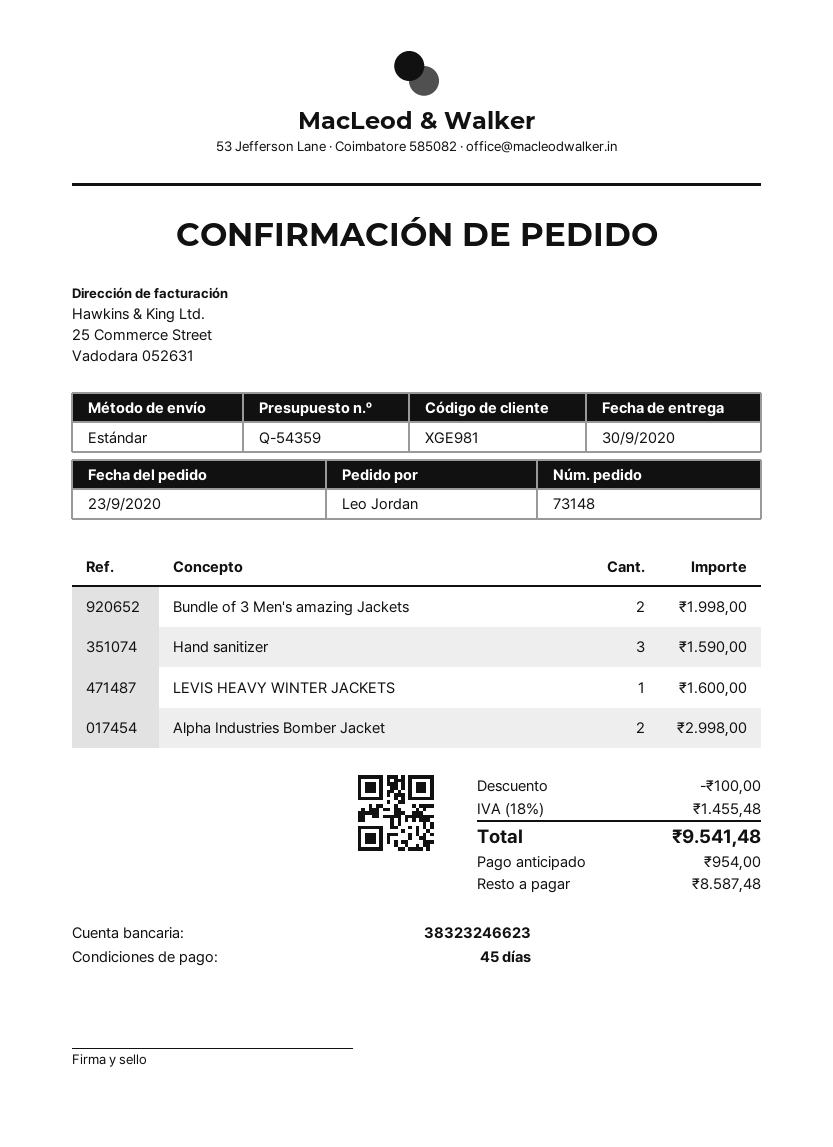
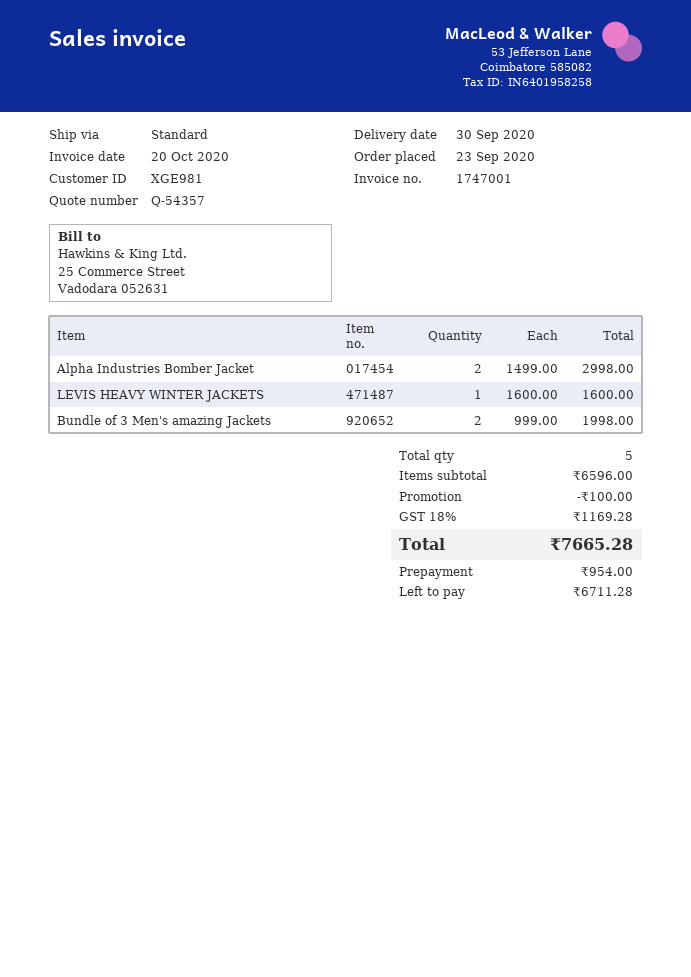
quote number: Q-54359 -> Q-54357
Hand sanitizer: 3 for 1590.00 -> none
tax: 18% = 1455.48 -> 18% = 1169.28
total: 9541.48 -> 7665.28
balance: 8587.48 -> 6711.28

